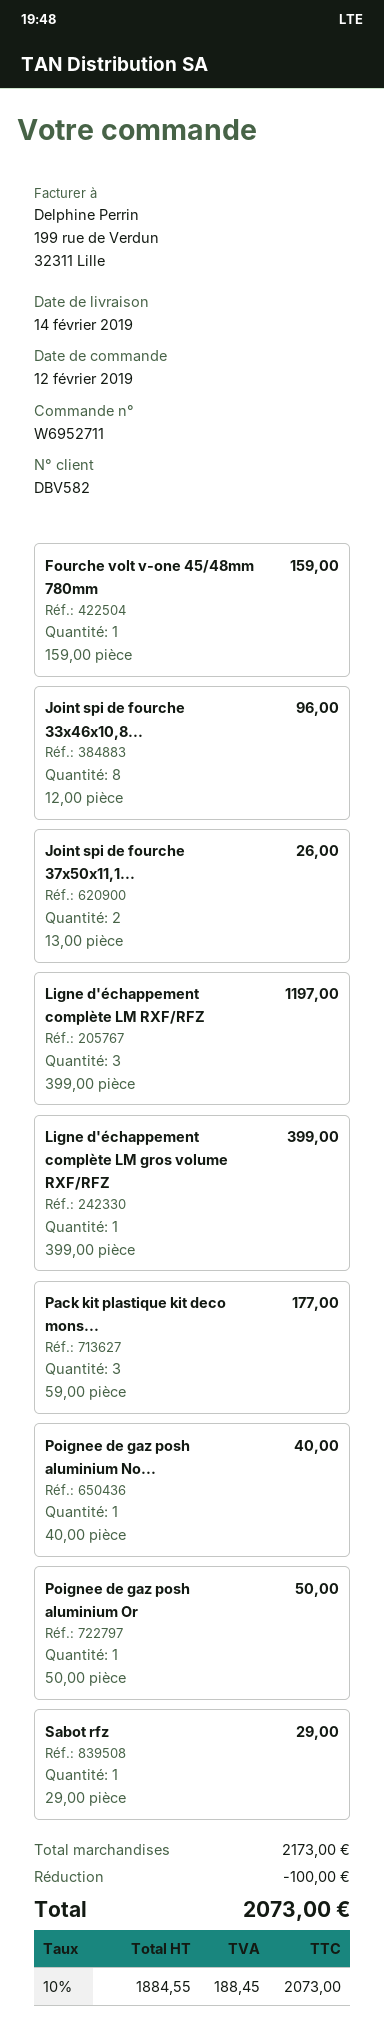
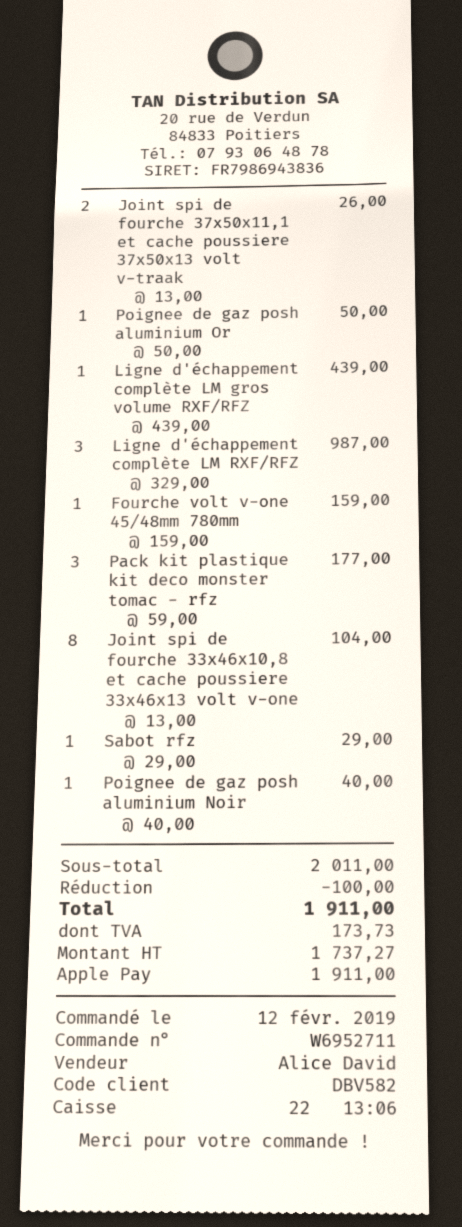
Joint spi de fourche 33x46x10,8...: 8 x 12.00 = 96.00 -> 8 x 13.00 = 104.00
Ligne d'échappement complète LM RXF/RFZ: 3 x 399.00 = 1197.00 -> 3 x 329.00 = 987.00
Ligne d'échappement complète LM gros volume RXF/RFZ: 1 x 399.00 = 399.00 -> 1 x 439.00 = 439.00
subtotal: 2173.00 -> 2011.00
net: 1884.55 -> 1737.27
tax: 188.45 -> 173.73
total: 2073.00 -> 1911.00

